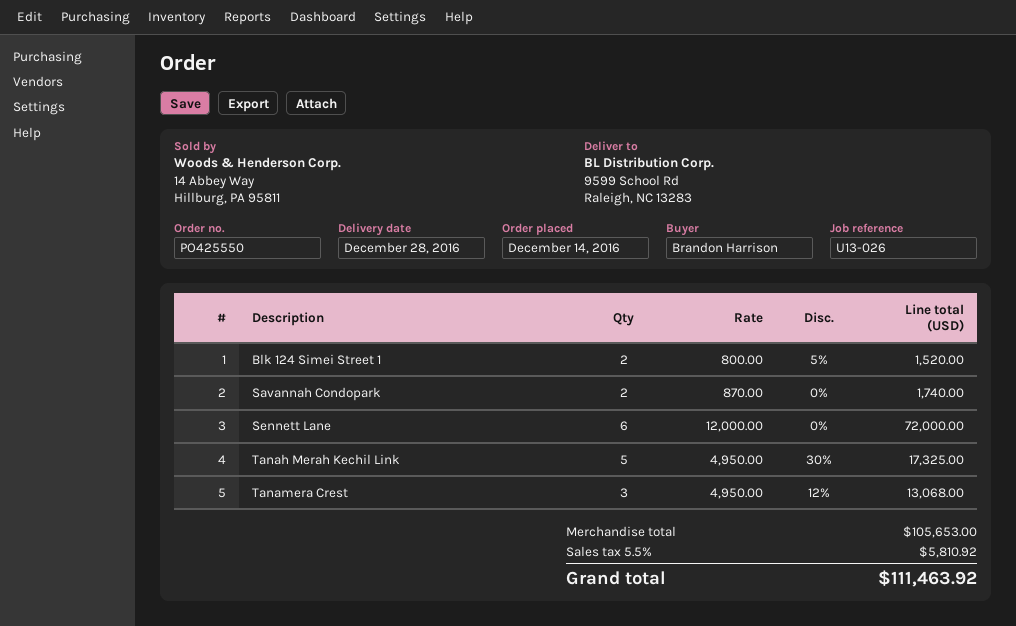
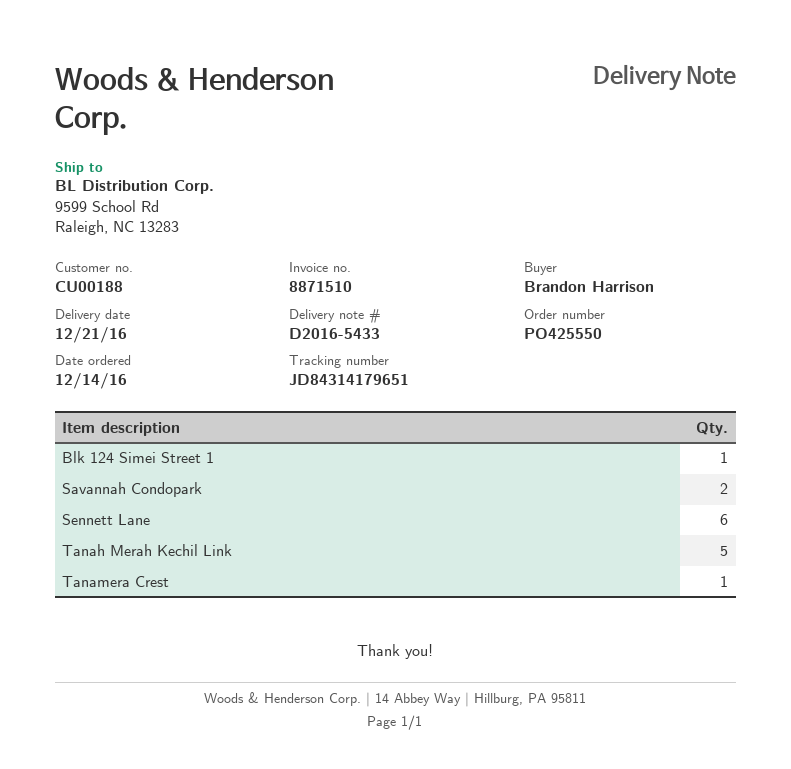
delivery date: 2016-12-28 -> 2016-12-21
Blk 124 Simei Street 1: 2 -> 1
Tanamera Crest: 3 -> 1

